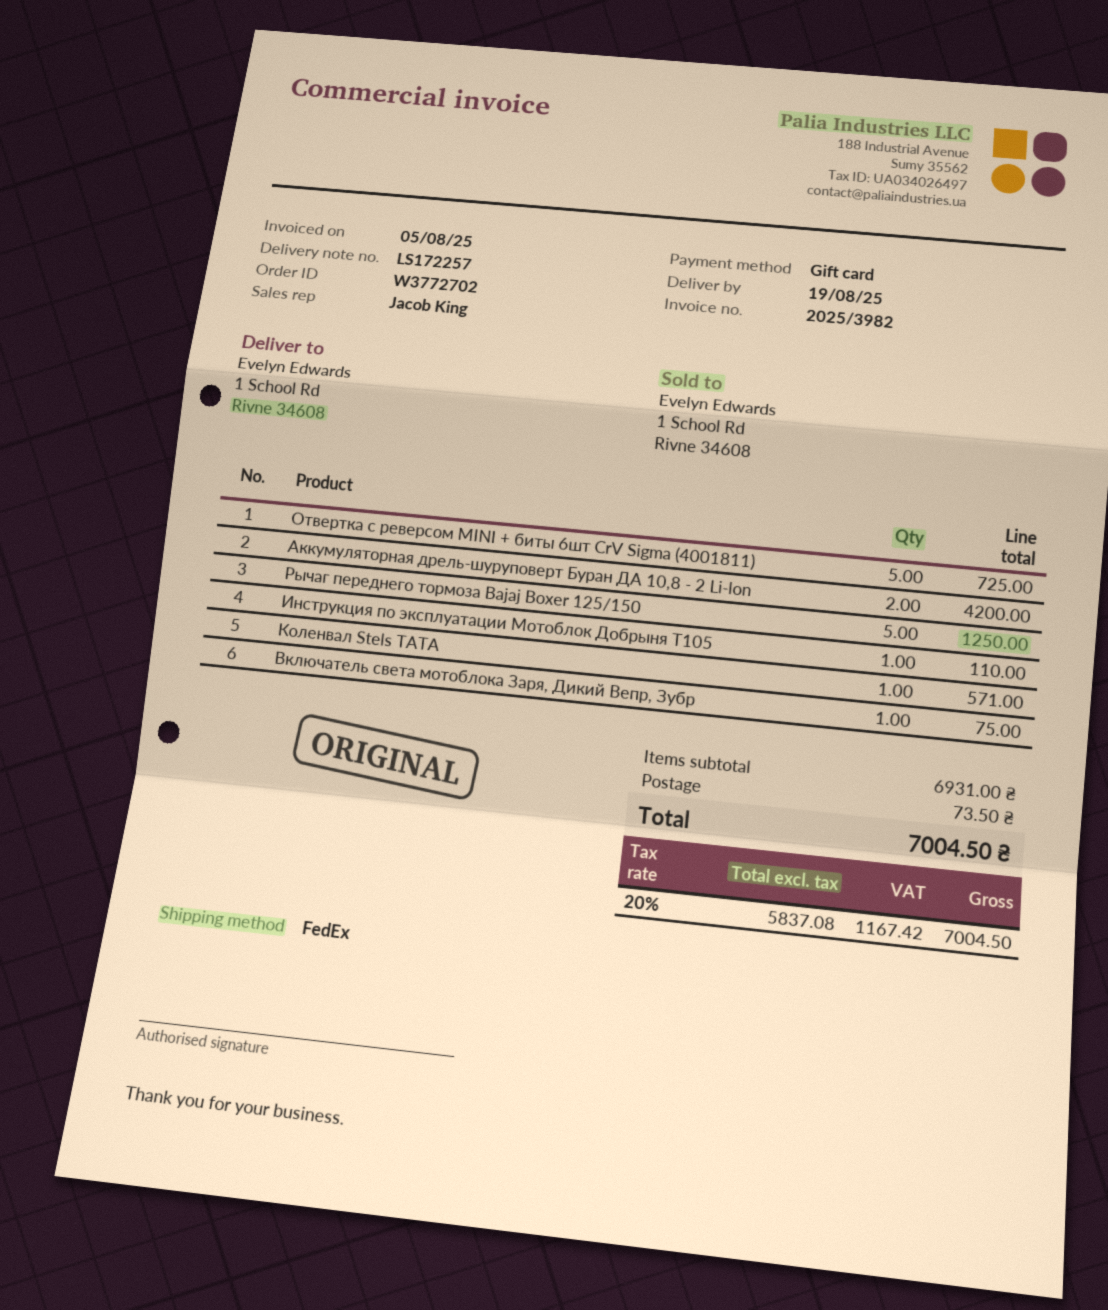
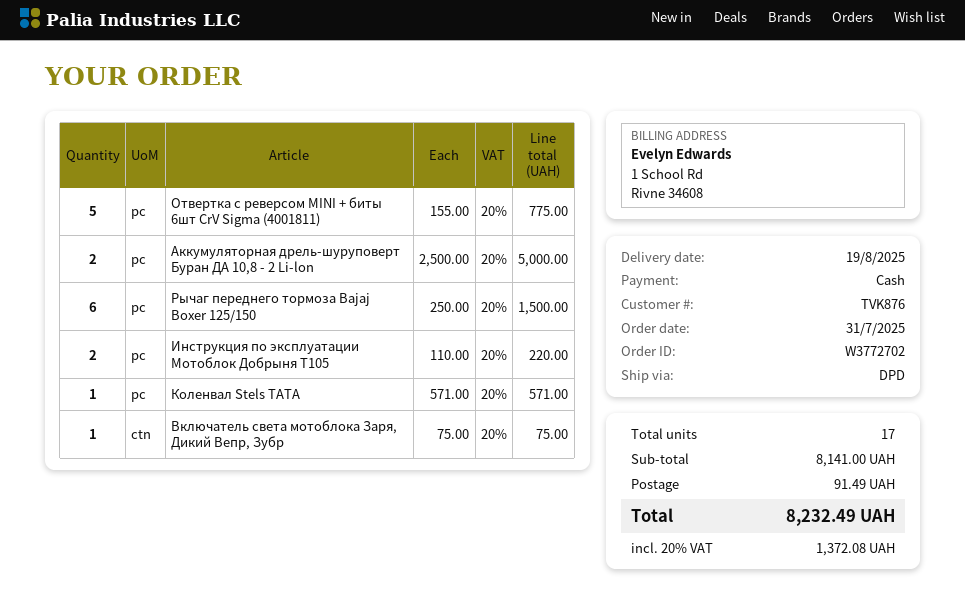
payment method: gift card -> cash
shipping method: FedEx -> DPD
Отвертка с реверсом MINI + биты 6шт CrV Sigma (4001811): 5 for 725.00 -> 5 for 775.00
Аккумуляторная дрель-шуруповерт Буран ДА 10,8 - 2 Li-lon: 2 for 4200.00 -> 2 for 5000.00
Рычаг переднего тормоза Bajaj Boxer 125/150: 5 for 1250.00 -> 6 for 1500.00
Инструкция по эксплуатации Мотоблок Добрыня Т105: 1 for 110.00 -> 2 for 220.00
subtotal: 6931.00 -> 8141.00
shipping: 73.50 -> 91.49
tax: 20% = 1167.42 -> 20% = 1372.08
total: 7004.50 -> 8232.49

